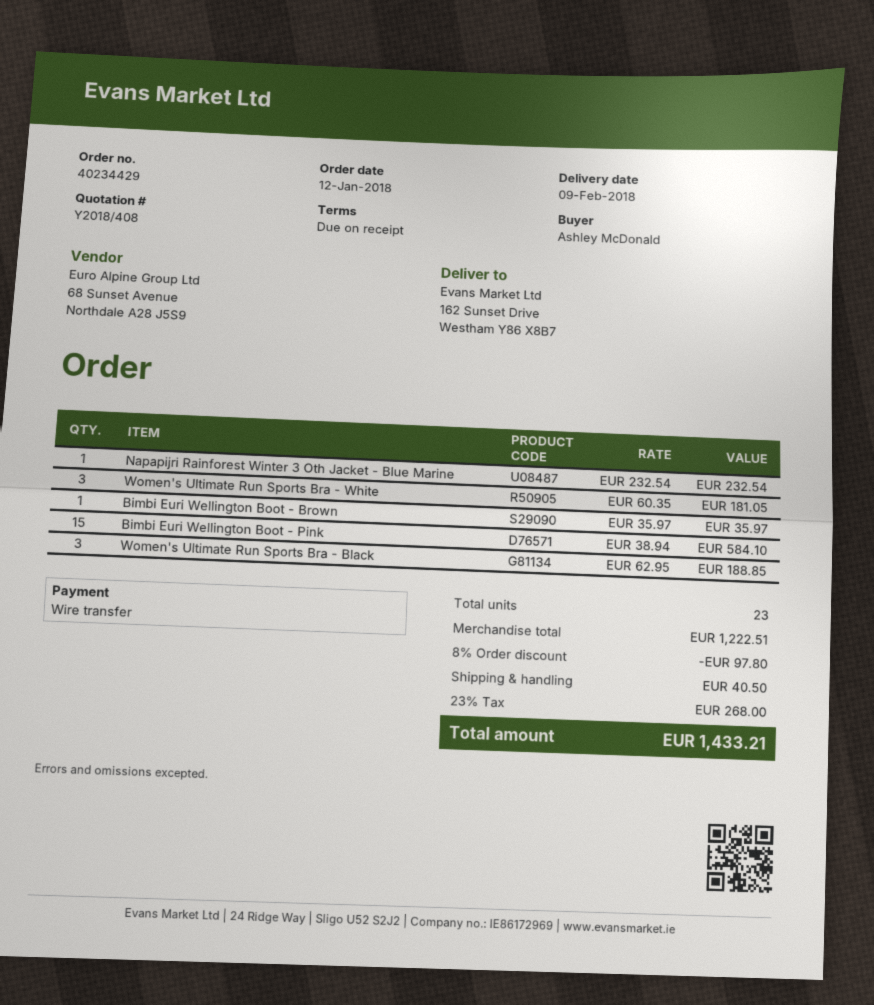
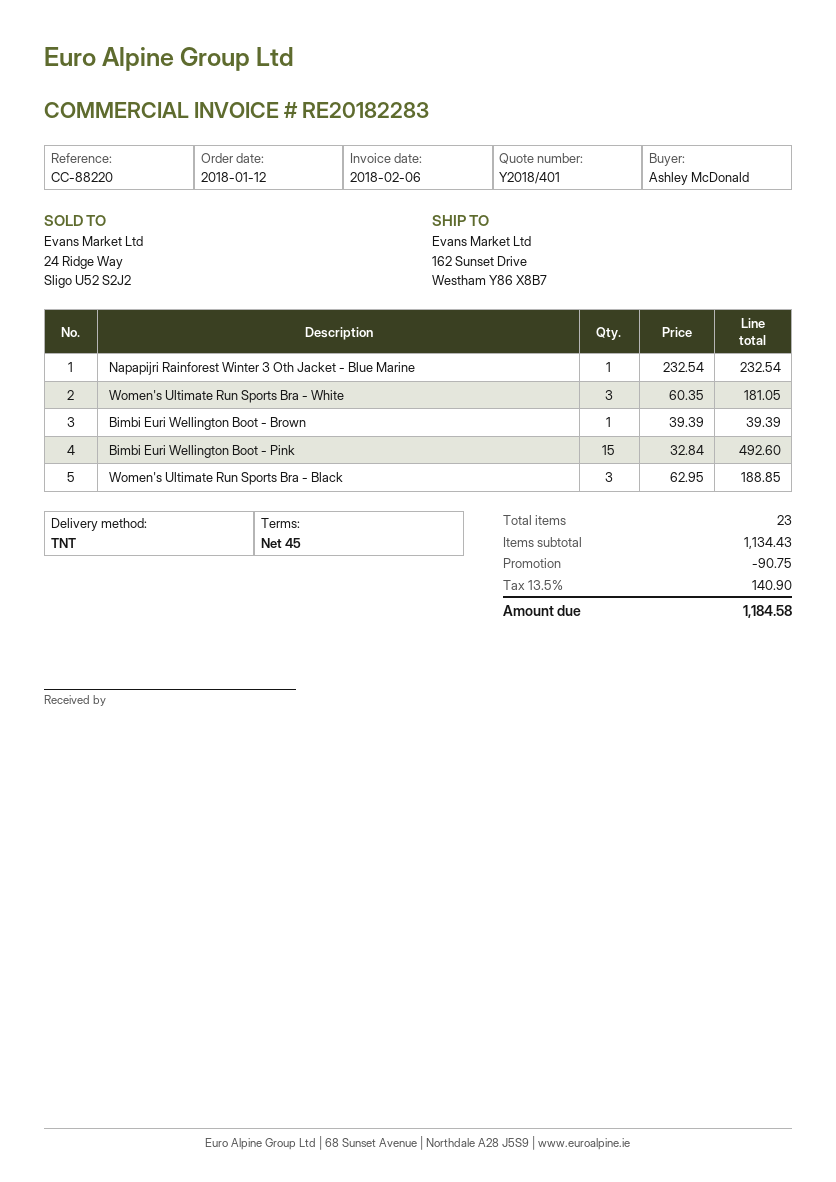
quote number: Y2018/408 -> Y2018/401
payment terms: on receipt -> 45 days
Bimbi Euri Wellington Boot - Brown: 1 x 35.97 = 35.97 -> 1 x 39.39 = 39.39
Bimbi Euri Wellington Boot - Pink: 15 x 38.94 = 584.10 -> 15 x 32.84 = 492.60
subtotal: 1222.51 -> 1134.43
discount: 97.80 -> 90.75
shipping: 40.50 -> none
tax: 23% = 268.00 -> 13.5% = 140.90
total: 1433.21 -> 1184.58

